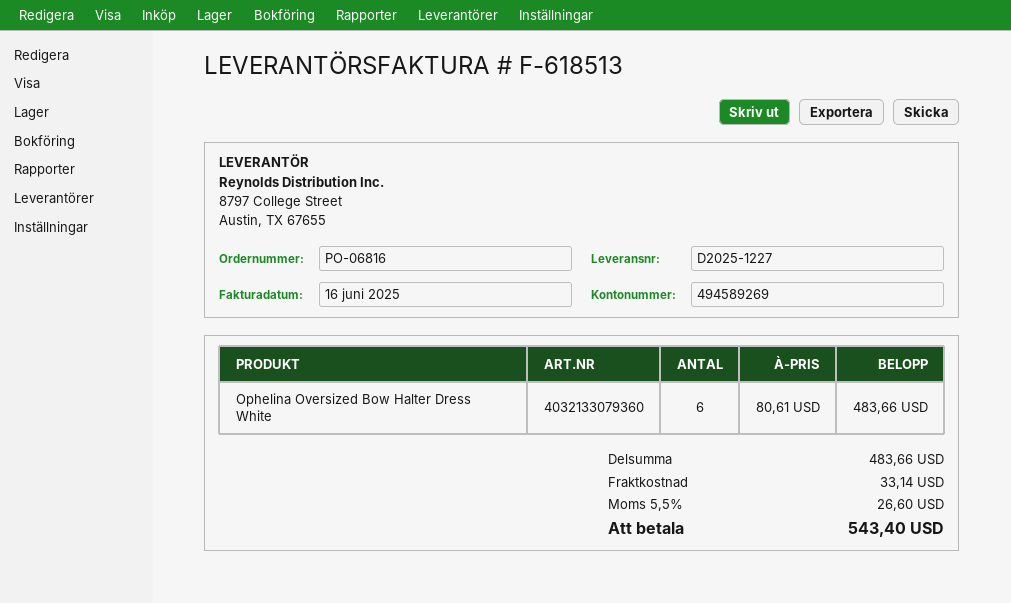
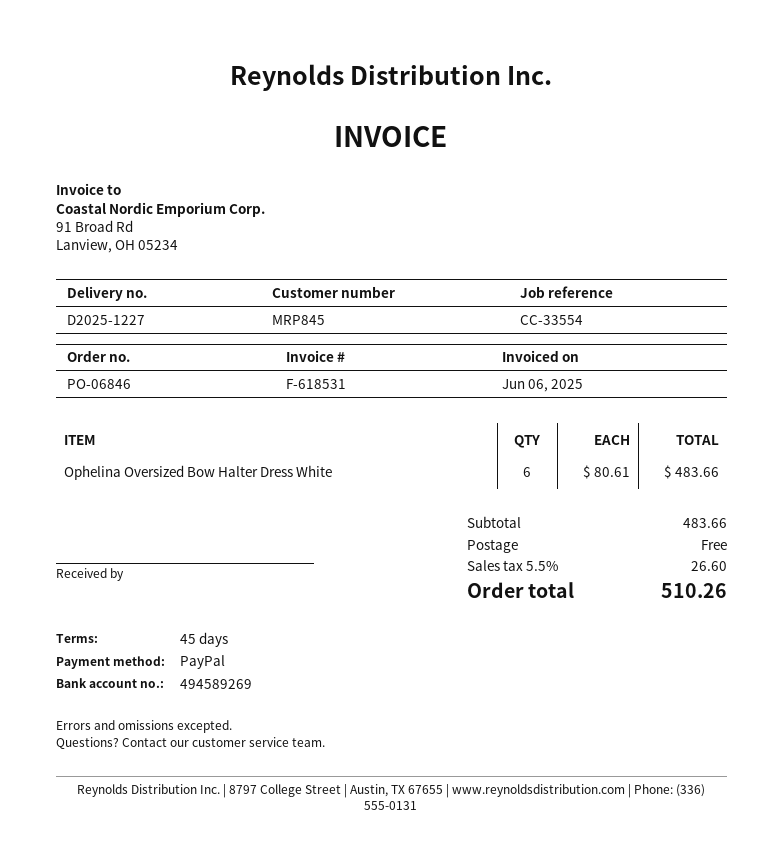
order number: PO-06816 -> PO-06846
invoice number: F-618513 -> F-618531
invoice date: 2025-06-16 -> 2025-06-06
shipping: 33.14 -> 0.00
total: 543.40 -> 510.26

